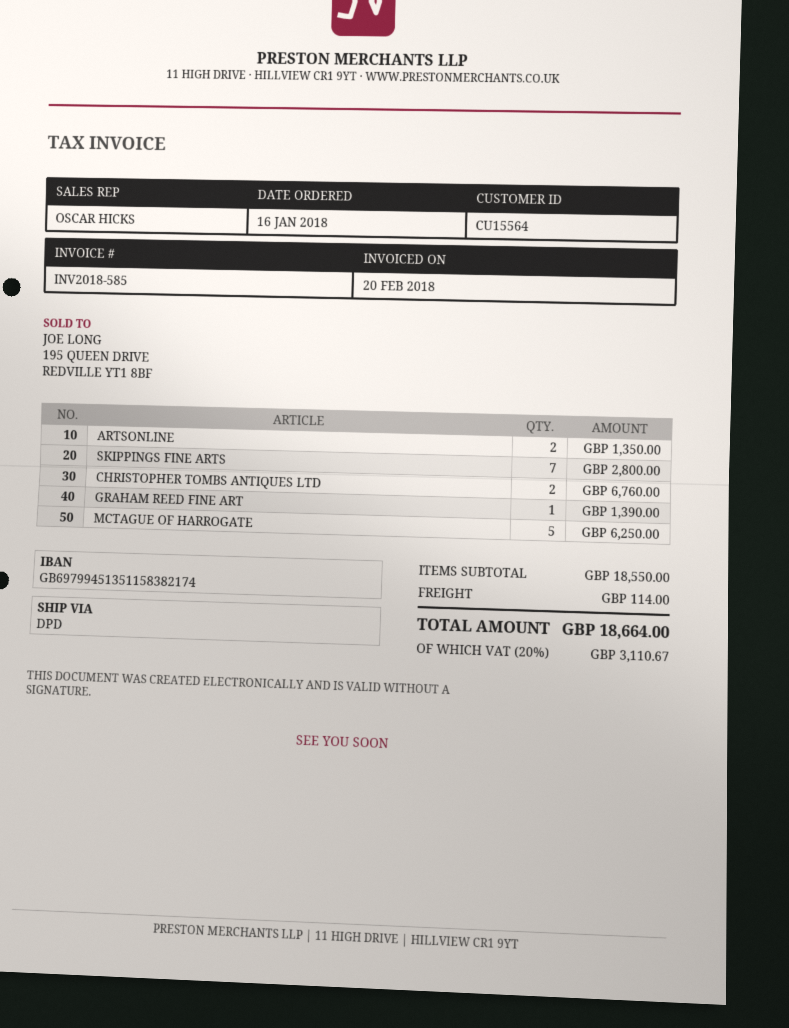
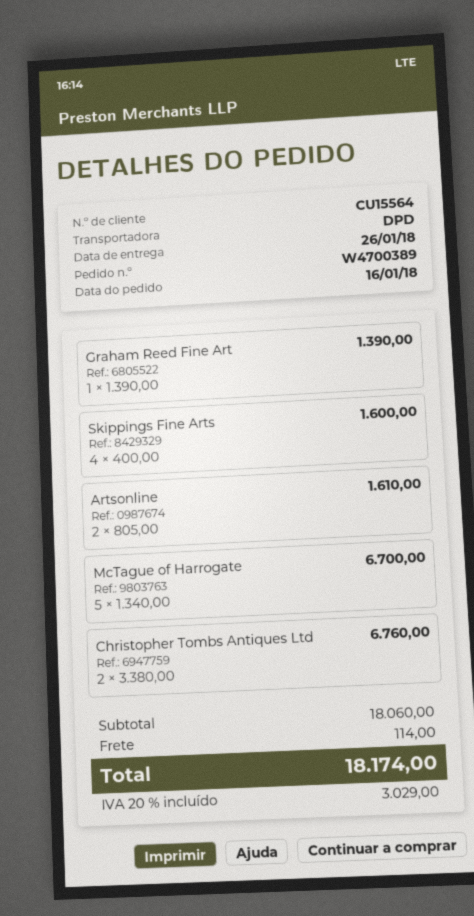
ARTSONLINE: 2 for 1350.00 -> 2 for 1610.00
SKIPPINGS FINE ARTS: 7 for 2800.00 -> 4 for 1600.00
MCTAGUE OF HARROGATE: 5 for 6250.00 -> 5 for 6700.00
subtotal: 18550.00 -> 18060.00
tax: 20% = 3110.67 -> 20% = 3029.00
total: 18664.00 -> 18174.00

